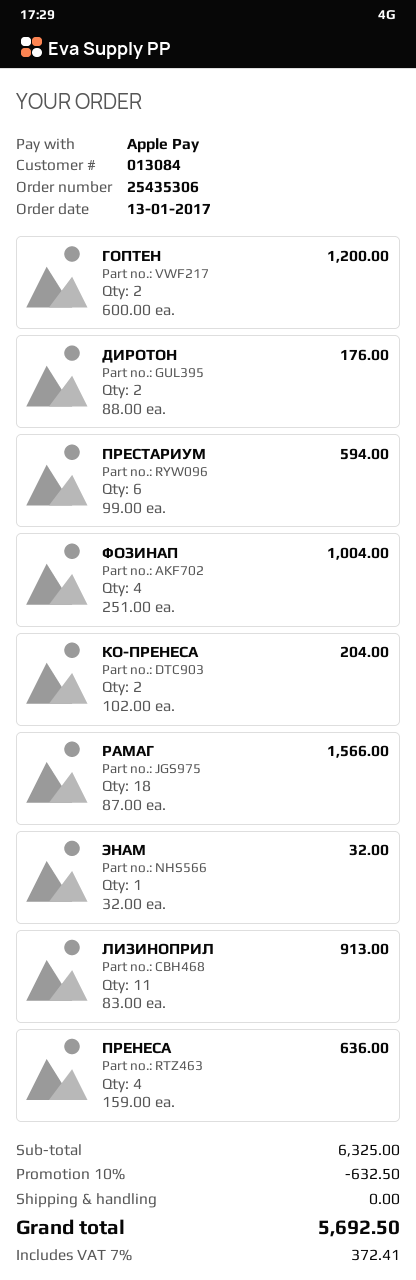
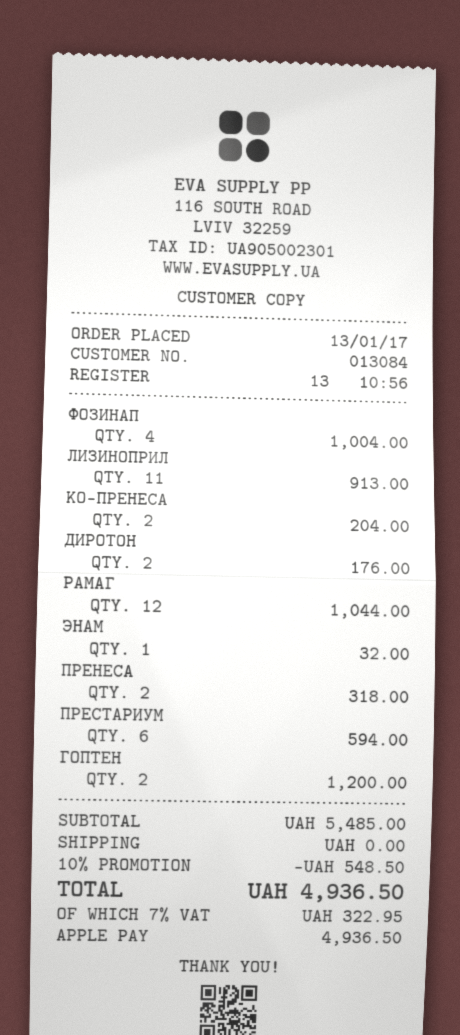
РАМАГ: 18 for 1566.00 -> 12 for 1044.00
ПРЕНЕСА: 4 for 636.00 -> 2 for 318.00
subtotal: 6325.00 -> 5485.00
discount: 10% = 632.50 -> 10% = 548.50
tax: 7% = 372.41 -> 7% = 322.95
total: 5692.50 -> 4936.50

